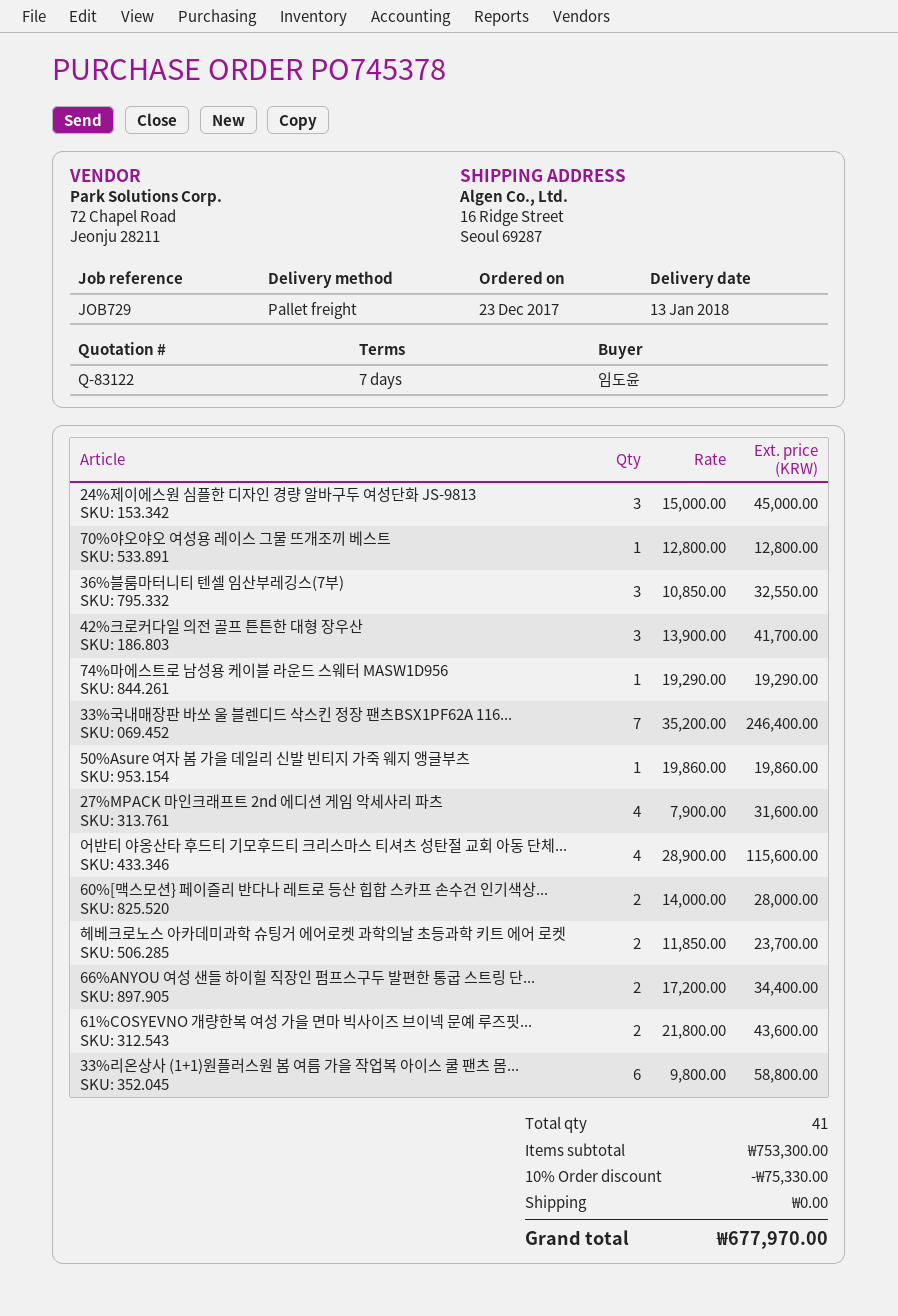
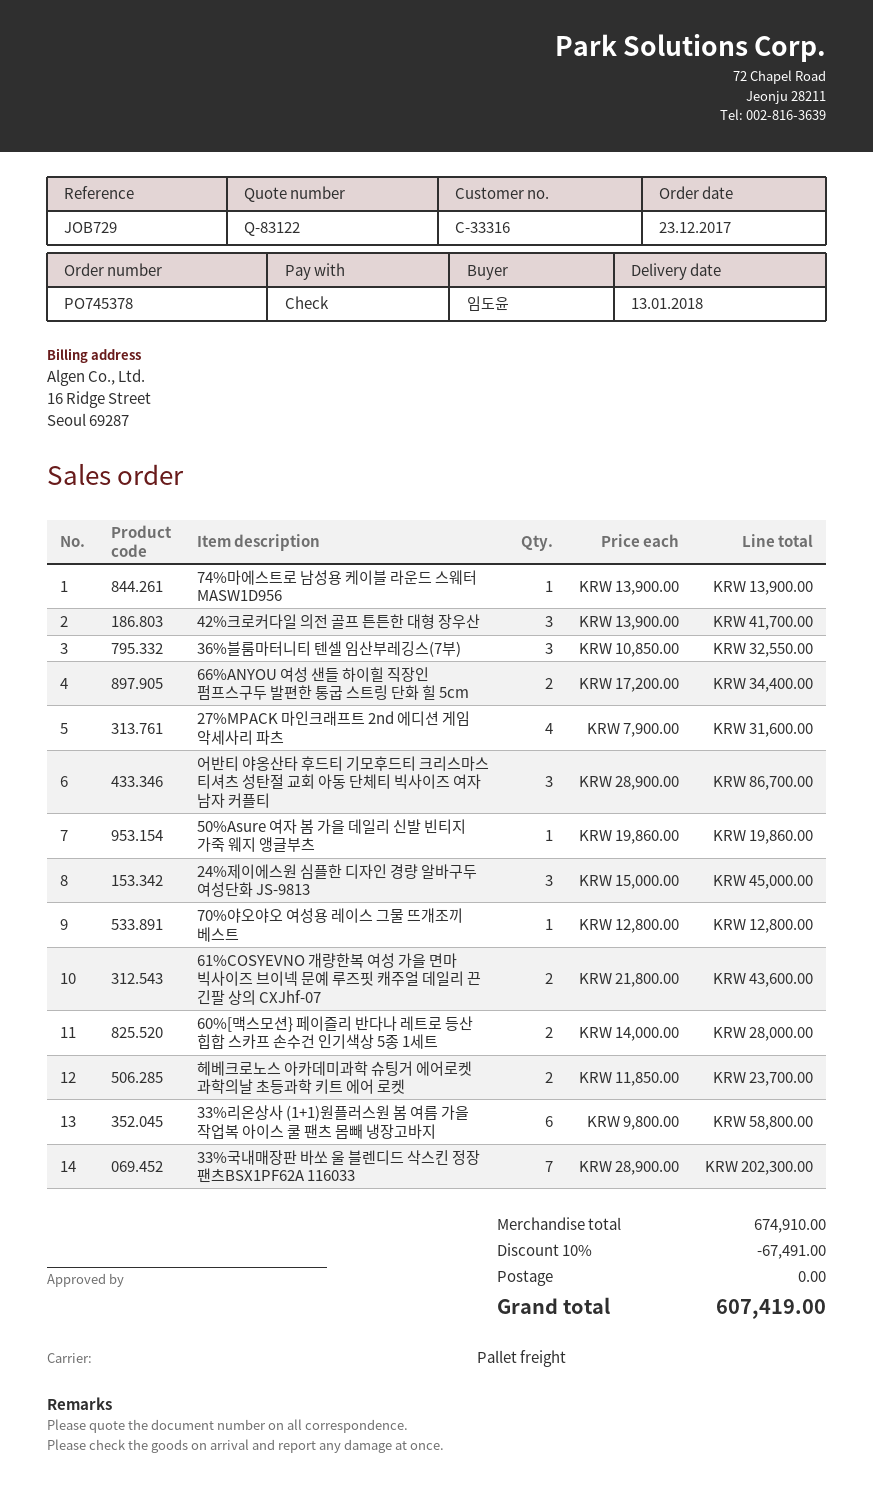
74%마에스트로 남성용 케이블 라운드 스웨터 MASW1D956: 1 x 19290.00 = 19290.00 -> 1 x 13900.00 = 13900.00
33%국내매장판 바쏘 울 블렌디드 삭스킨 정장 팬츠BSX1PF62A 116...: 7 x 35200.00 = 246400.00 -> 7 x 28900.00 = 202300.00
어반티 야옹산타 후드티 기모후드티 크리스마스 티셔츠 성탄절 교회 아동 단체...: 4 x 28900.00 = 115600.00 -> 3 x 28900.00 = 86700.00
subtotal: 753300.00 -> 674910.00
discount: 10% = 75330.00 -> 10% = 67491.00
total: 677970.00 -> 607419.00

